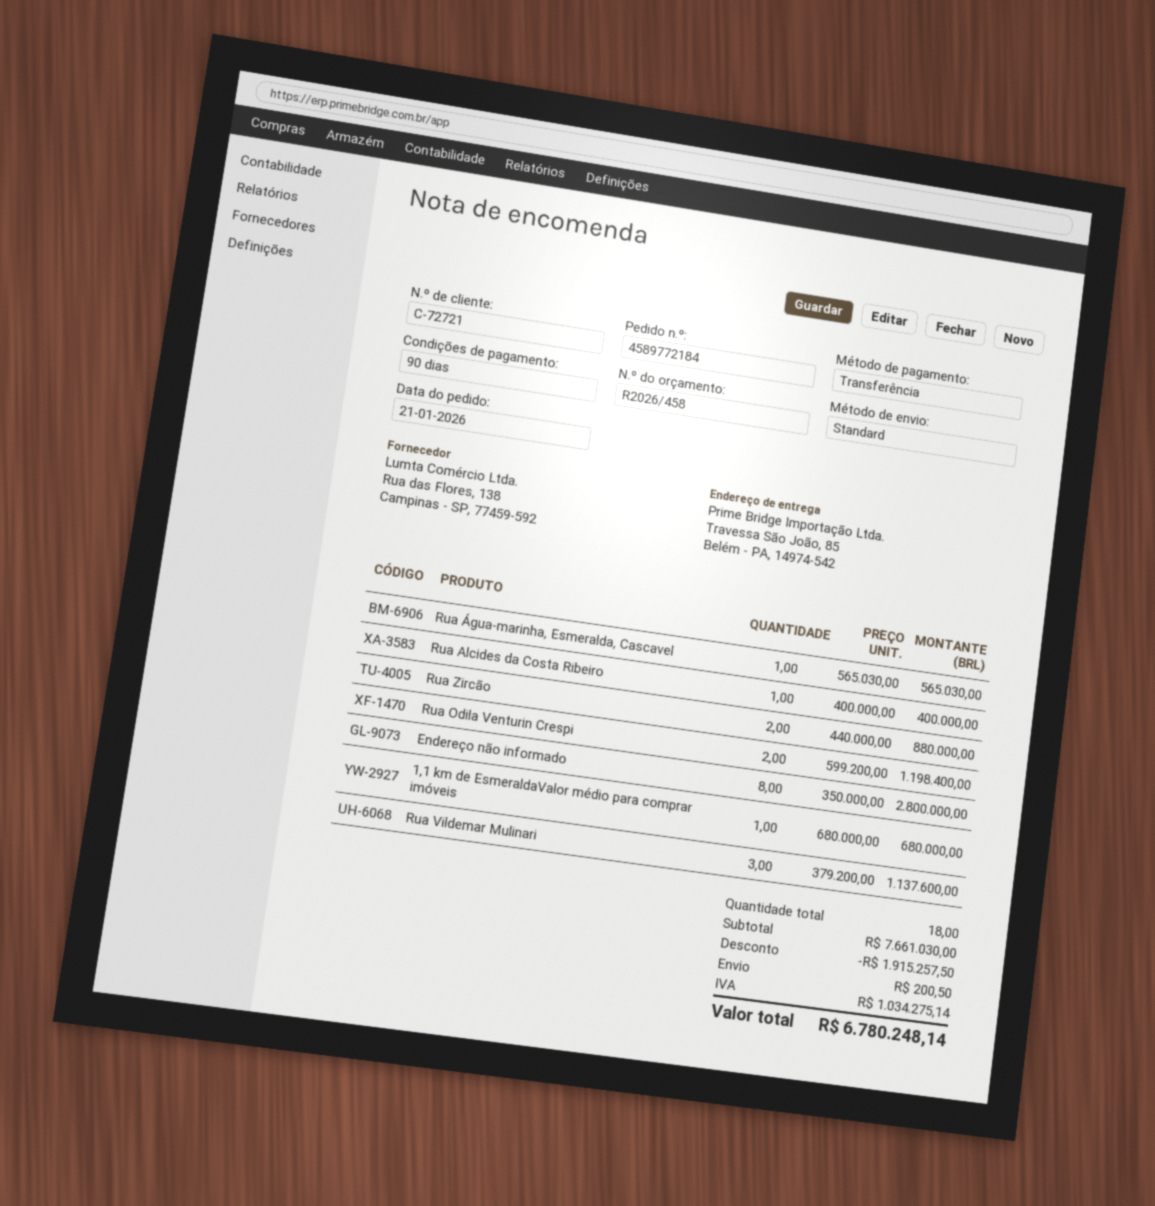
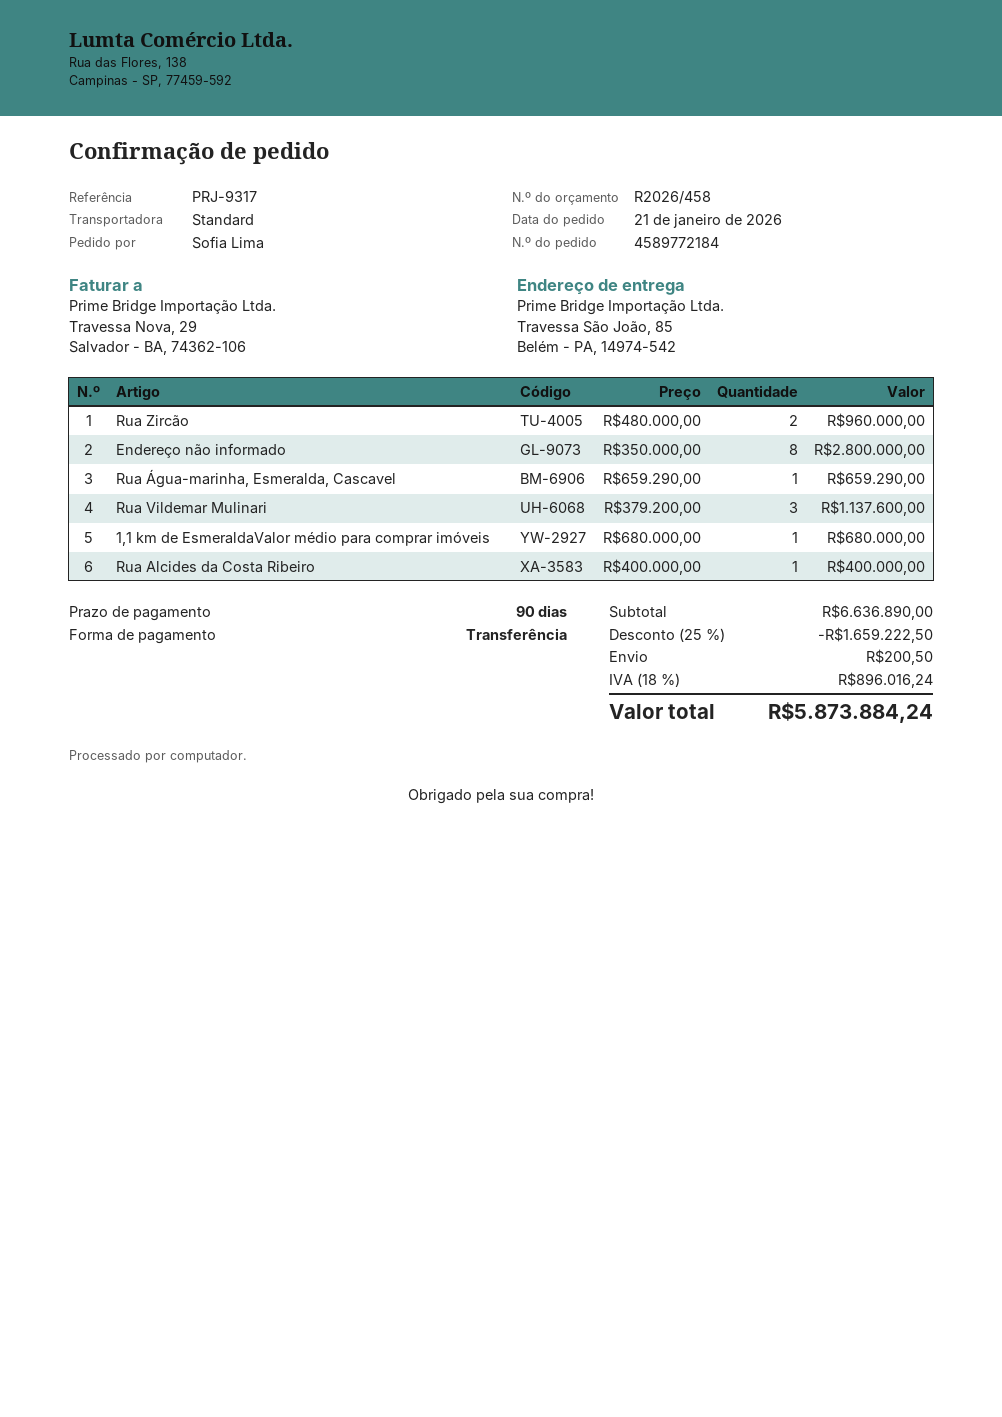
Rua Água-marinha, Esmeralda, Cascavel: 1 x 565030.00 = 565030.00 -> 1 x 659290.00 = 659290.00
Rua Zircão: 2 x 440000.00 = 880000.00 -> 2 x 480000.00 = 960000.00
Rua Odila Venturin Crespi: 2 x 599200.00 = 1198400.00 -> none
subtotal: 7661030.00 -> 6636890.00
discount: 1915257.50 -> 1659222.50
tax: 1034275.14 -> 896016.24
total: 6780248.14 -> 5873884.24

